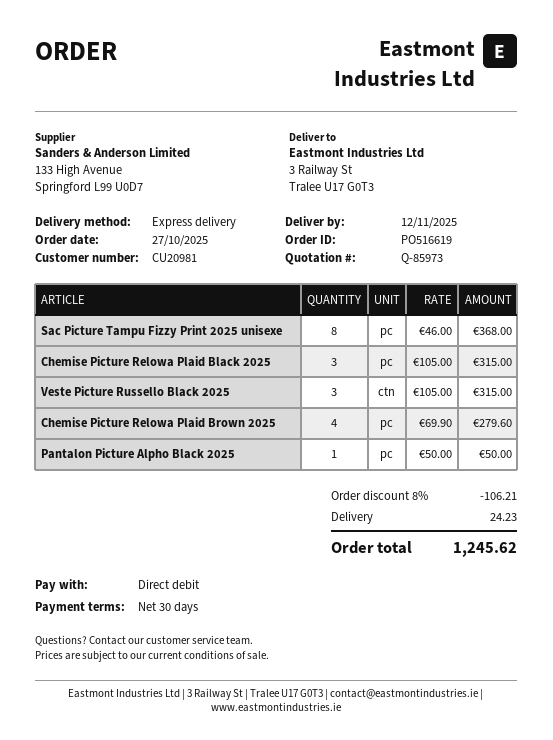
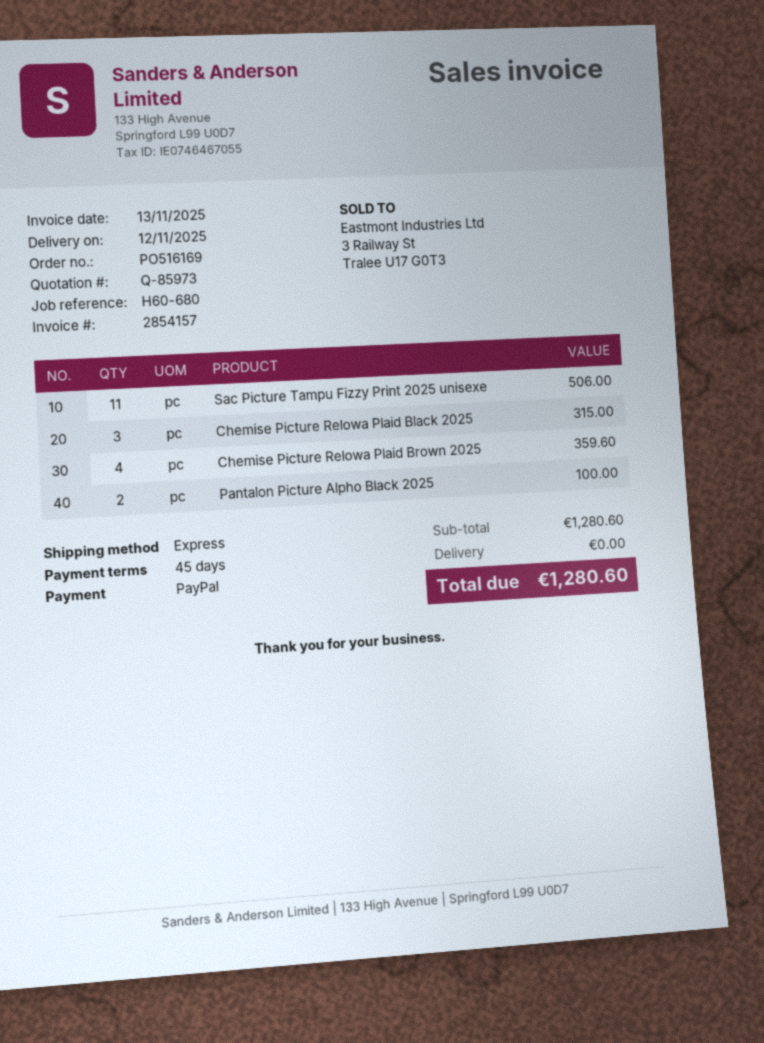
order number: PO516619 -> PO516169
payment terms: 30 days -> 45 days
payment method: direct debit -> PayPal
Sac Picture Tampu Fizzy Print 2025 unisexe: 8 for 368.00 -> 11 for 506.00
Veste Picture Russello Black 2025: 3 for 315.00 -> none
Chemise Picture Relowa Plaid Brown 2025: 4 for 279.60 -> 4 for 359.60
Pantalon Picture Alpho Black 2025: 1 for 50.00 -> 2 for 100.00
discount: 8% = 106.21 -> none
shipping: 24.23 -> 0.00
total: 1245.62 -> 1280.60

